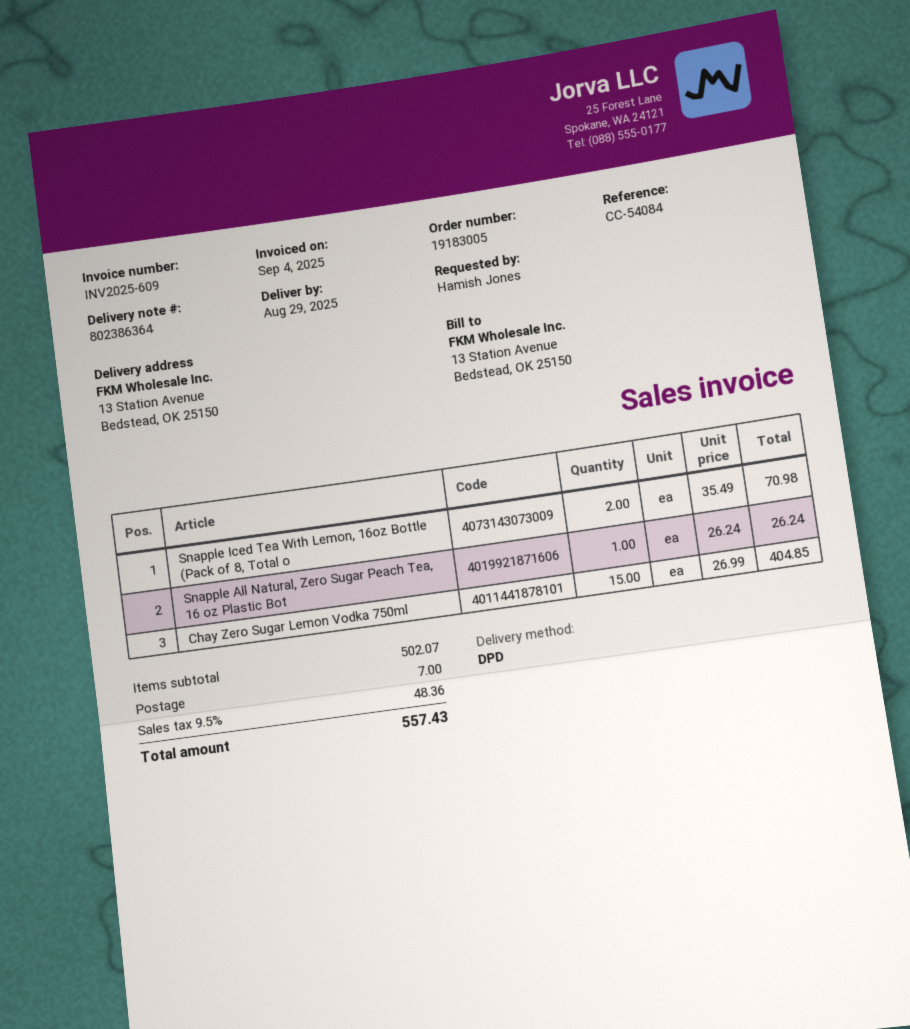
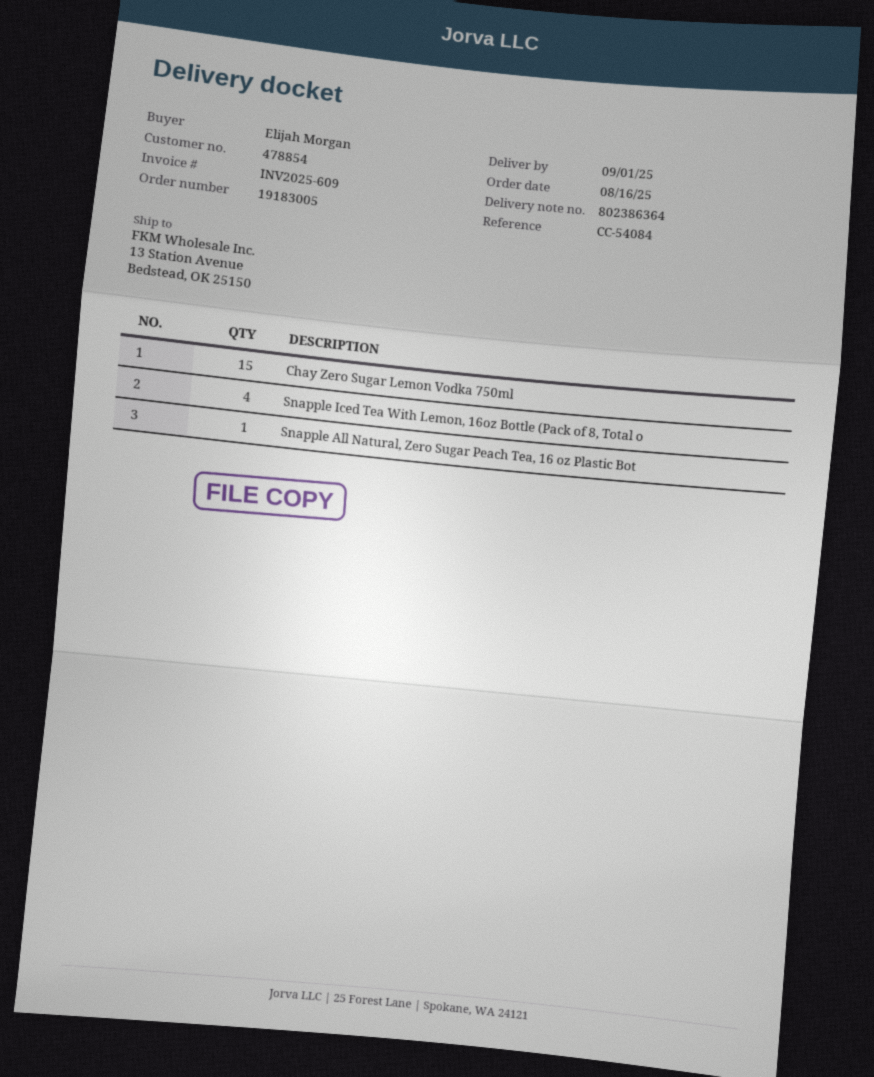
delivery date: 2025-08-29 -> 2025-09-01
ordered by: Hamish Jones -> Elijah Morgan
Snapple Iced Tea With Lemon, 16oz Bottle (Pack of 8, Total o: 2 -> 4

